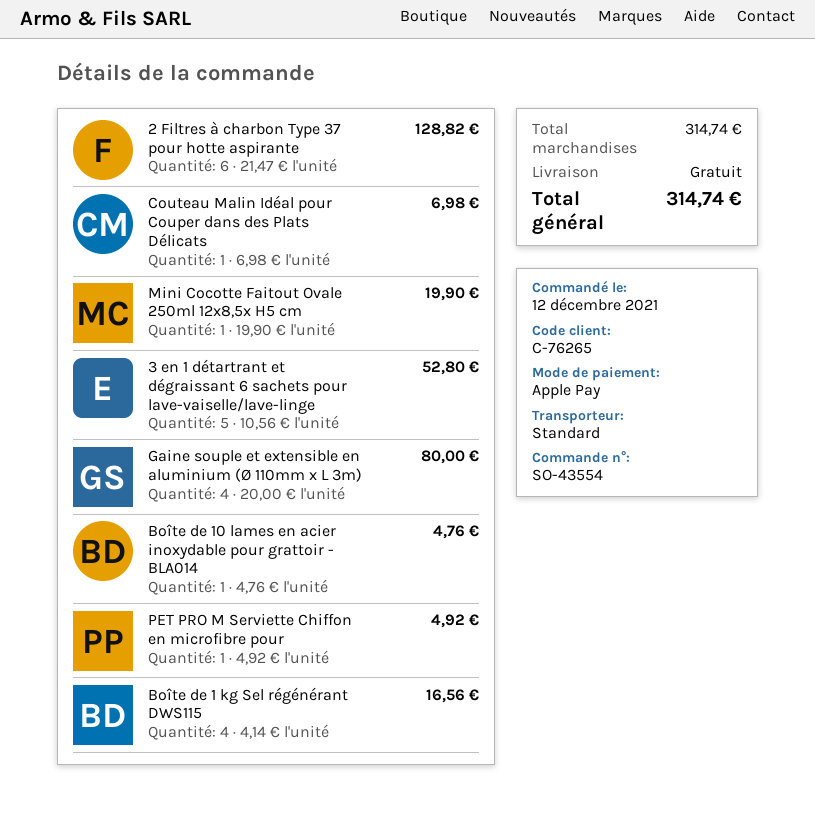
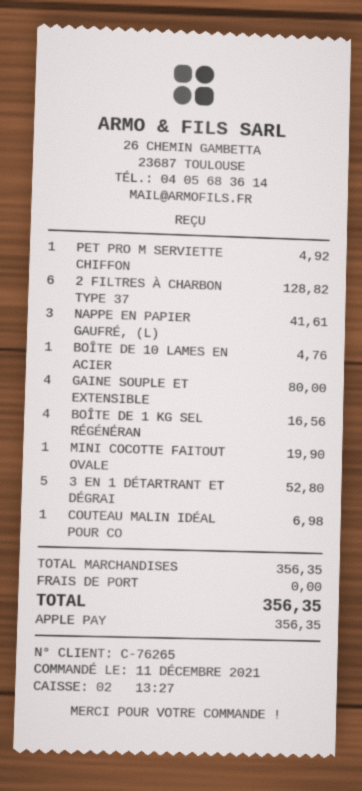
order date: 2021-12-12 -> 2021-12-11
NAPPE EN PAPIER GAUFRÉ, (L): none -> 3 for 41.61
subtotal: 314.74 -> 356.35
total: 314.74 -> 356.35

